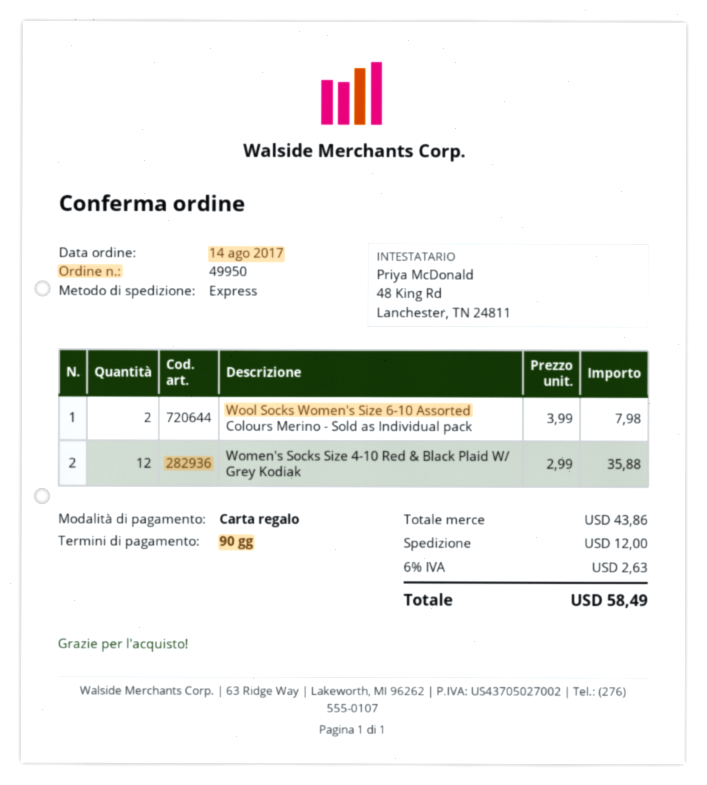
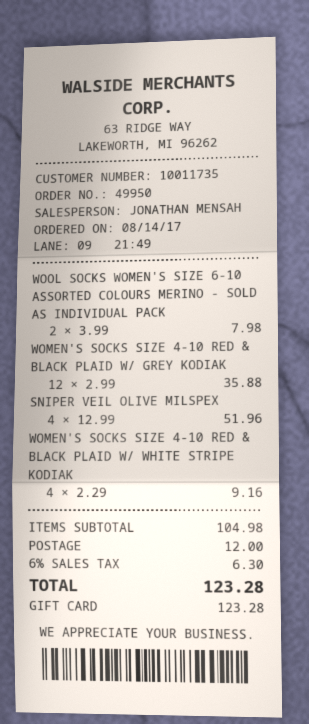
SNIPER VEIL OLIVE MILSPEX: none -> 4 x 12.99 = 51.96
WOMEN'S SOCKS SIZE 4-10 RED & BLACK PLAID W/ WHITE STRIPE KODIAK: none -> 4 x 2.29 = 9.16
subtotal: 43.86 -> 104.98
tax: 6% = 2.63 -> 6% = 6.30
total: 58.49 -> 123.28

